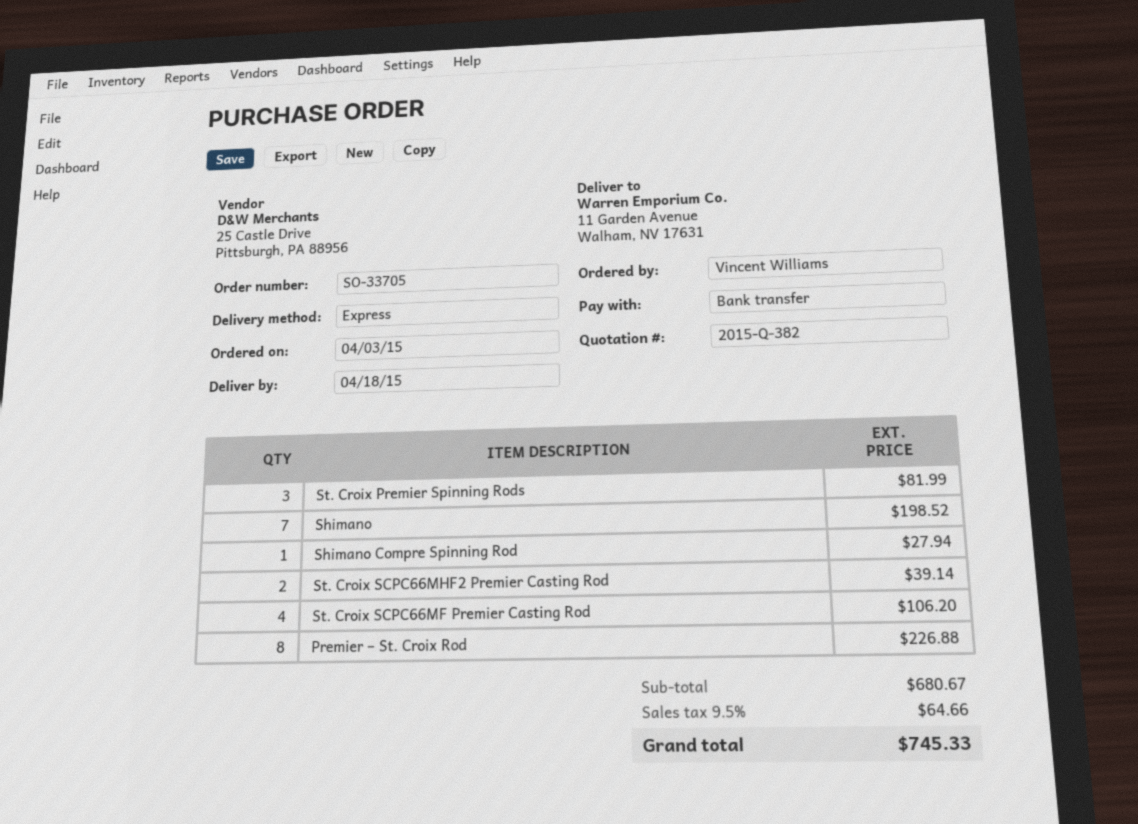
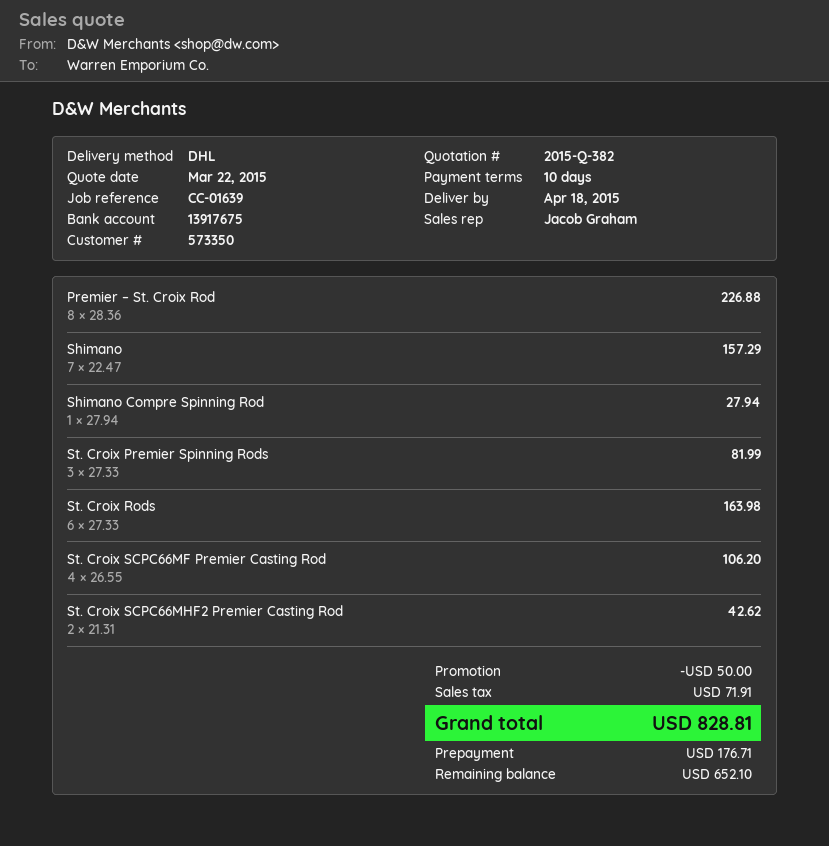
shipping method: express -> DHL
Shimano: 7 for 198.52 -> 7 for 157.29
St. Croix SCPC66MHF2 Premier Casting Rod: 2 for 39.14 -> 2 for 42.62
St. Croix Rods: none -> 6 for 163.98
discount: none -> 50.00
tax: 64.66 -> 71.91
total: 745.33 -> 828.81

